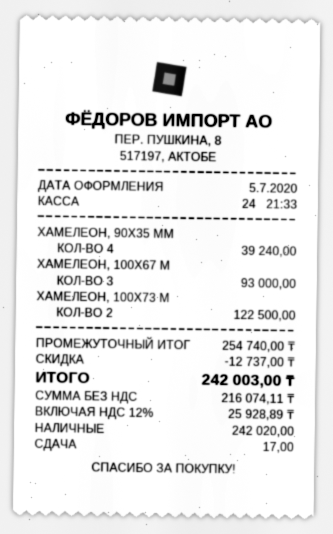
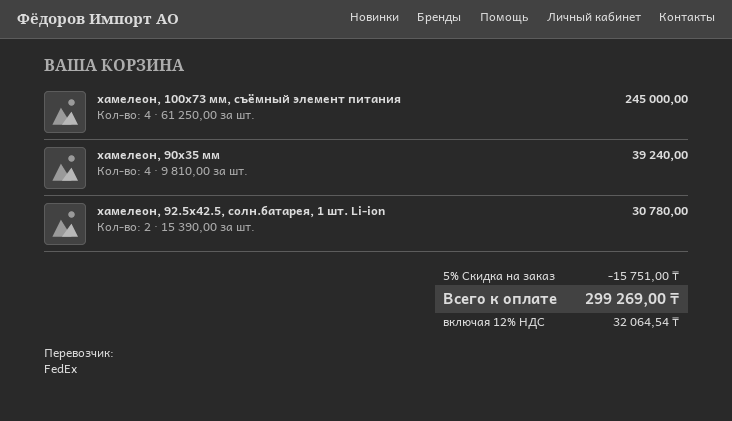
ХАМЕЛЕОН, 100Х67 М: 3 for 93000.00 -> none
ХАМЕЛЕОН, 100Х73 М: 2 for 122500.00 -> 4 for 245000.00
хамелеон, 92.5х42.5, cолн.батарея, 1 шт. Li-ion: none -> 2 for 30780.00
discount: 12737.00 -> 15751.00
tax: 12% = 25928.89 -> 12% = 32064.54
total: 242003.00 -> 299269.00

